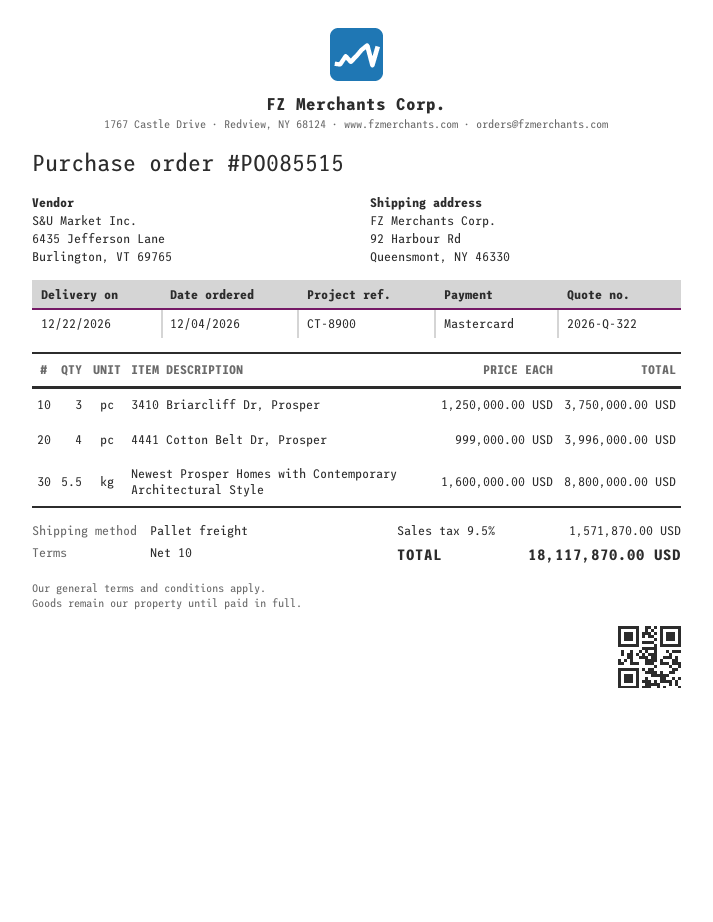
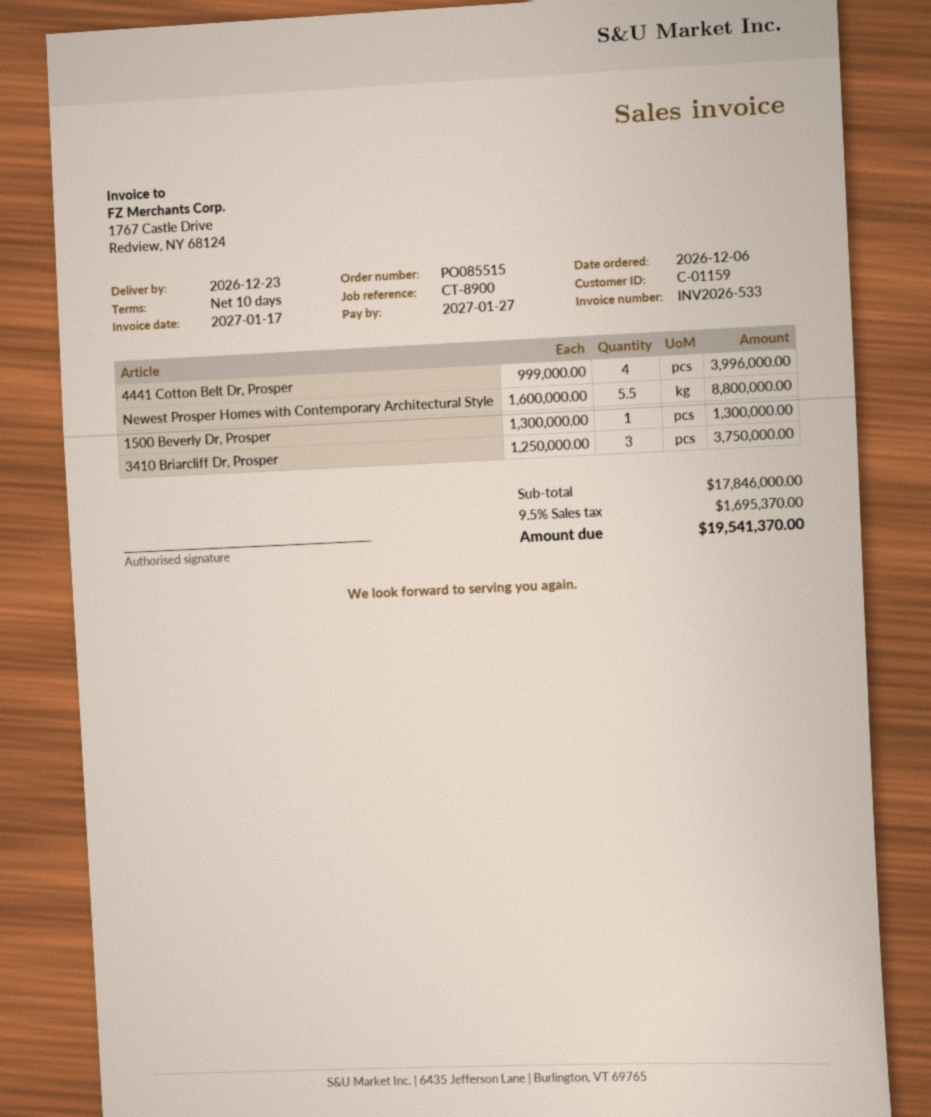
order date: 2026-12-04 -> 2026-12-06
delivery date: 2026-12-22 -> 2026-12-23
1500 Beverly Dr, Prosper: none -> 1 x 1300000.00 = 1300000.00
tax: 9.5% = 1571870.00 -> 9.5% = 1695370.00
total: 18117870.00 -> 19541370.00

